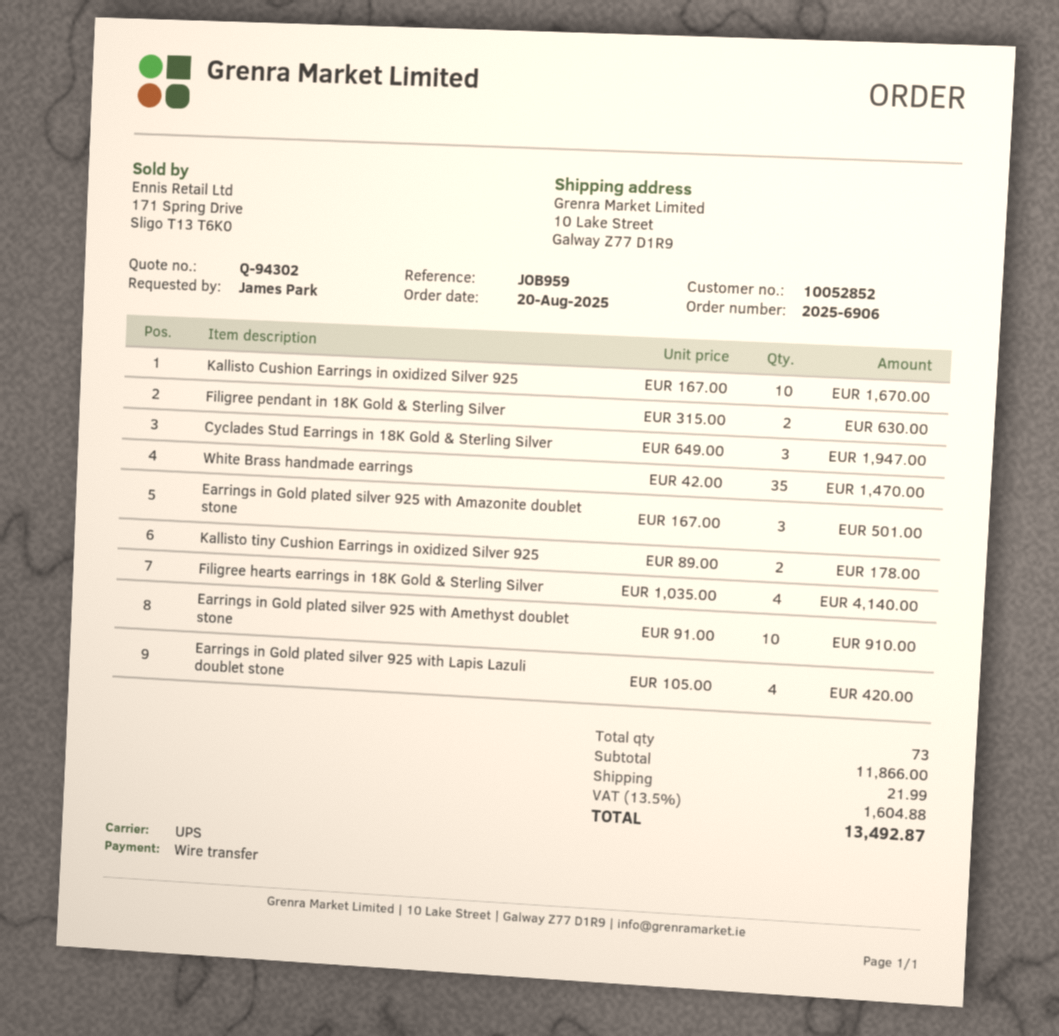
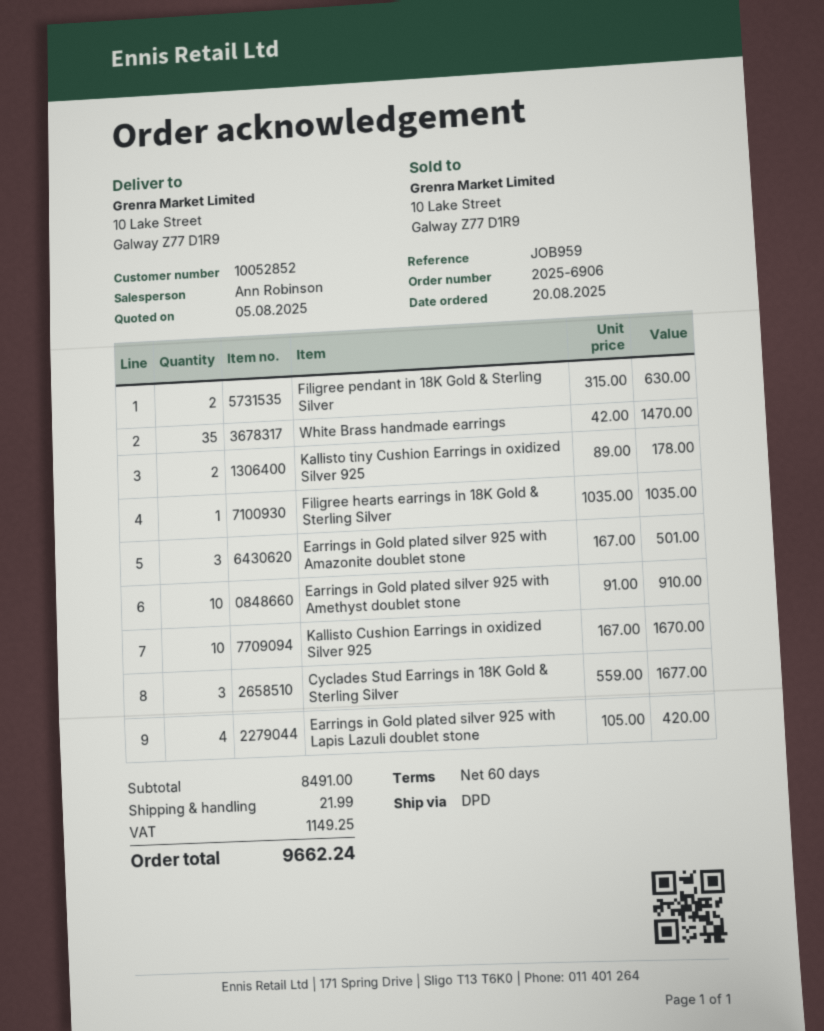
shipping method: UPS -> DPD
Cyclades Stud Earrings in 18K Gold & Sterling Silver: 3 x 649.00 = 1947.00 -> 3 x 559.00 = 1677.00
Filigree hearts earrings in 18K Gold & Sterling Silver: 4 x 1035.00 = 4140.00 -> 1 x 1035.00 = 1035.00
subtotal: 11866.00 -> 8491.00
tax: 1604.88 -> 1149.25
total: 13492.87 -> 9662.24

